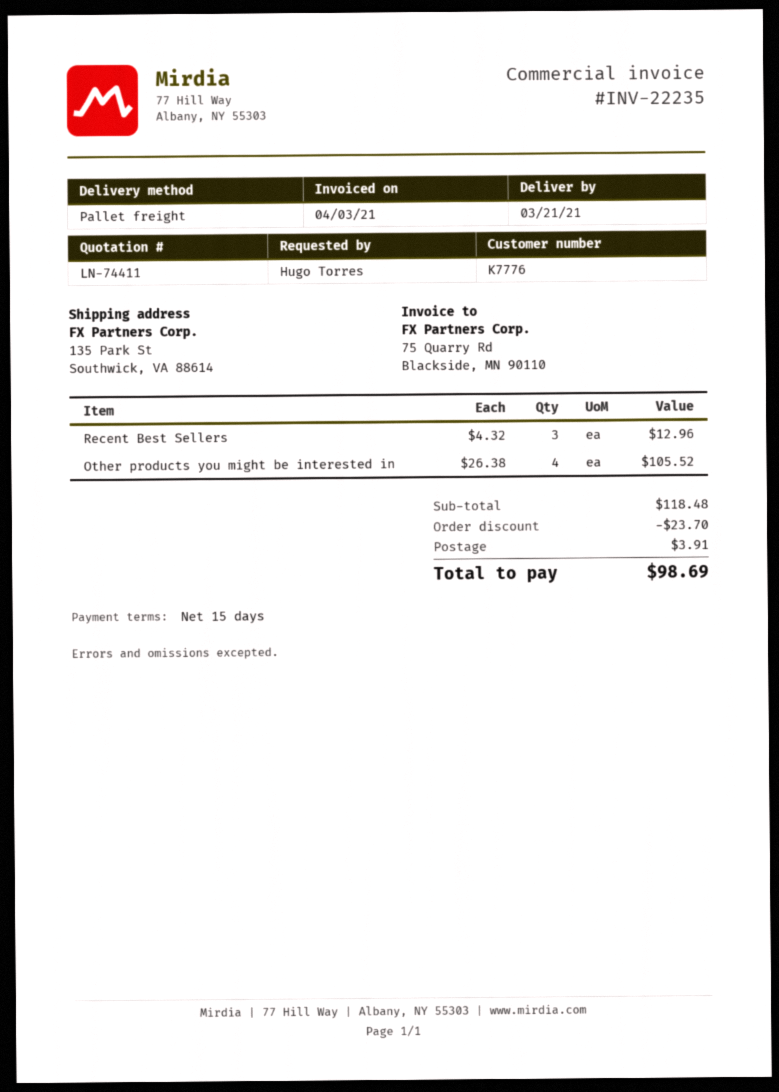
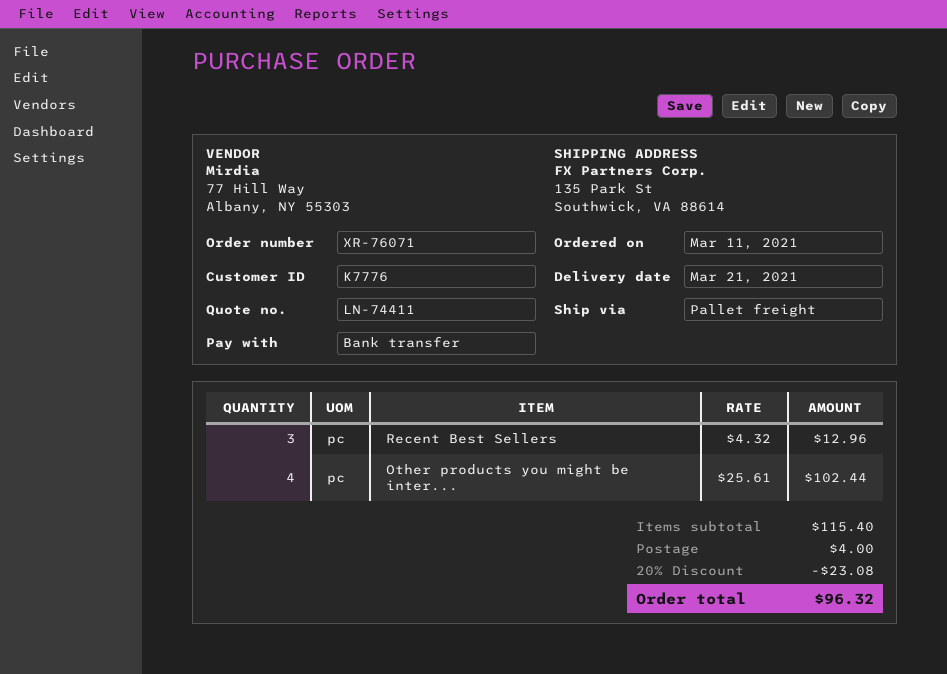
Other products you might be interested in: 4 x 26.38 = 105.52 -> 4 x 25.61 = 102.44
subtotal: 118.48 -> 115.40
discount: 23.70 -> 23.08
shipping: 3.91 -> 4.00
total: 98.69 -> 96.32

